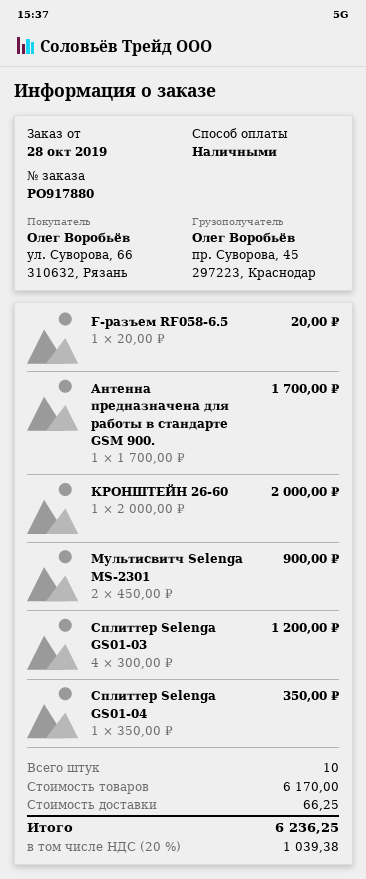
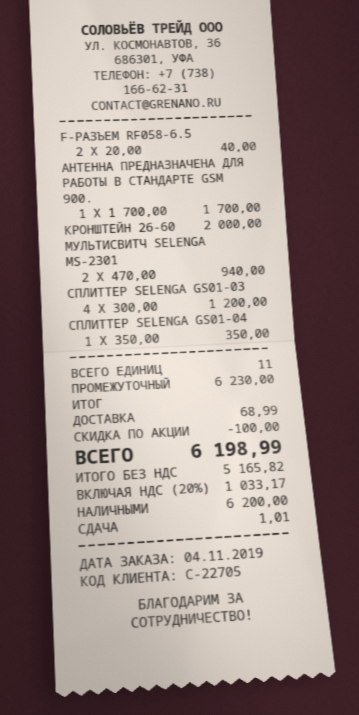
order date: 2019-10-28 -> 2019-11-04
F-разъем RF058-6.5: 1 x 20.00 = 20.00 -> 2 x 20.00 = 40.00
Мультисвитч Selenga MS-2301: 2 x 450.00 = 900.00 -> 2 x 470.00 = 940.00
total quantity: 10 -> 11
subtotal: 6170.00 -> 6230.00
discount: none -> 100.00
shipping: 66.25 -> 68.99
tax: 20% = 1039.38 -> 20% = 1033.17
total: 6236.25 -> 6198.99

